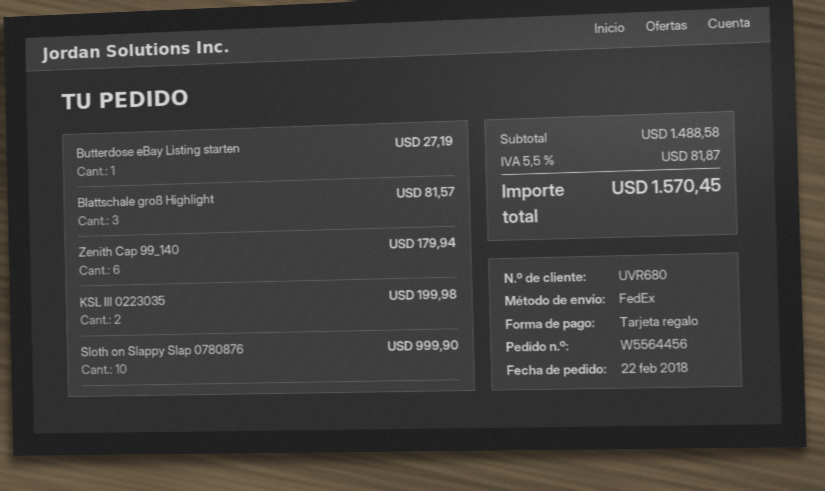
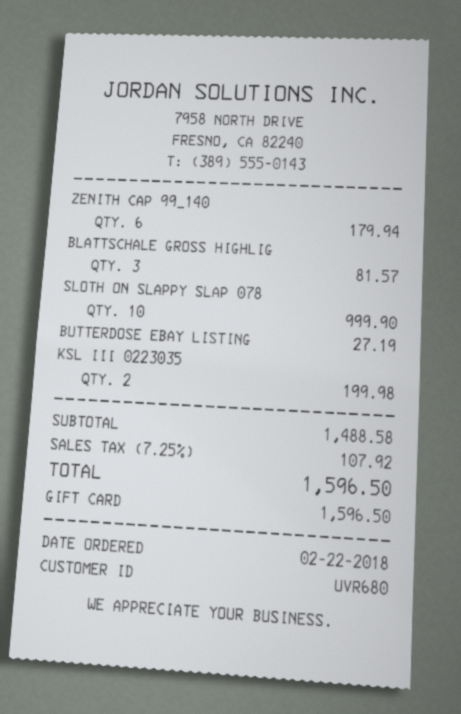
tax: 5.5% = 81.87 -> 7.25% = 107.92
total: 1570.45 -> 1596.50

